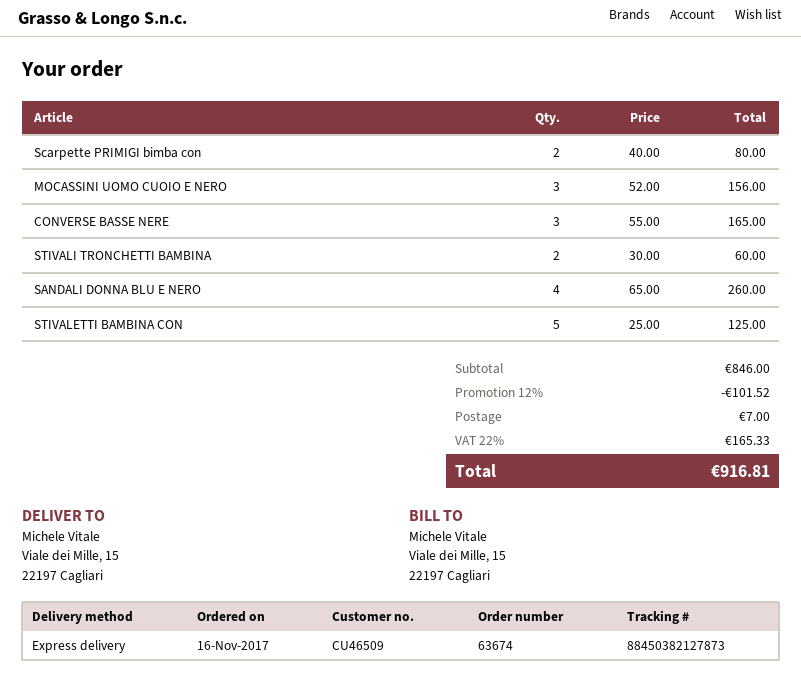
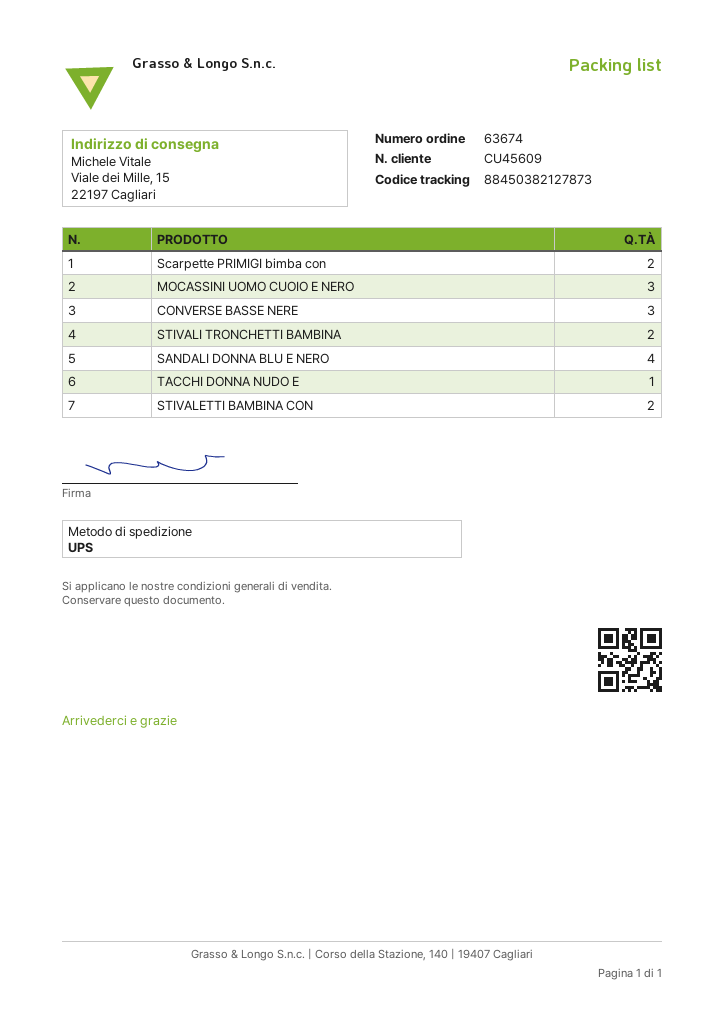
customer number: CU46509 -> CU45609
shipping method: express -> UPS
STIVALETTI BAMBINA CON: 5 -> 2
TACCHI DONNA NUDO E: none -> 1

